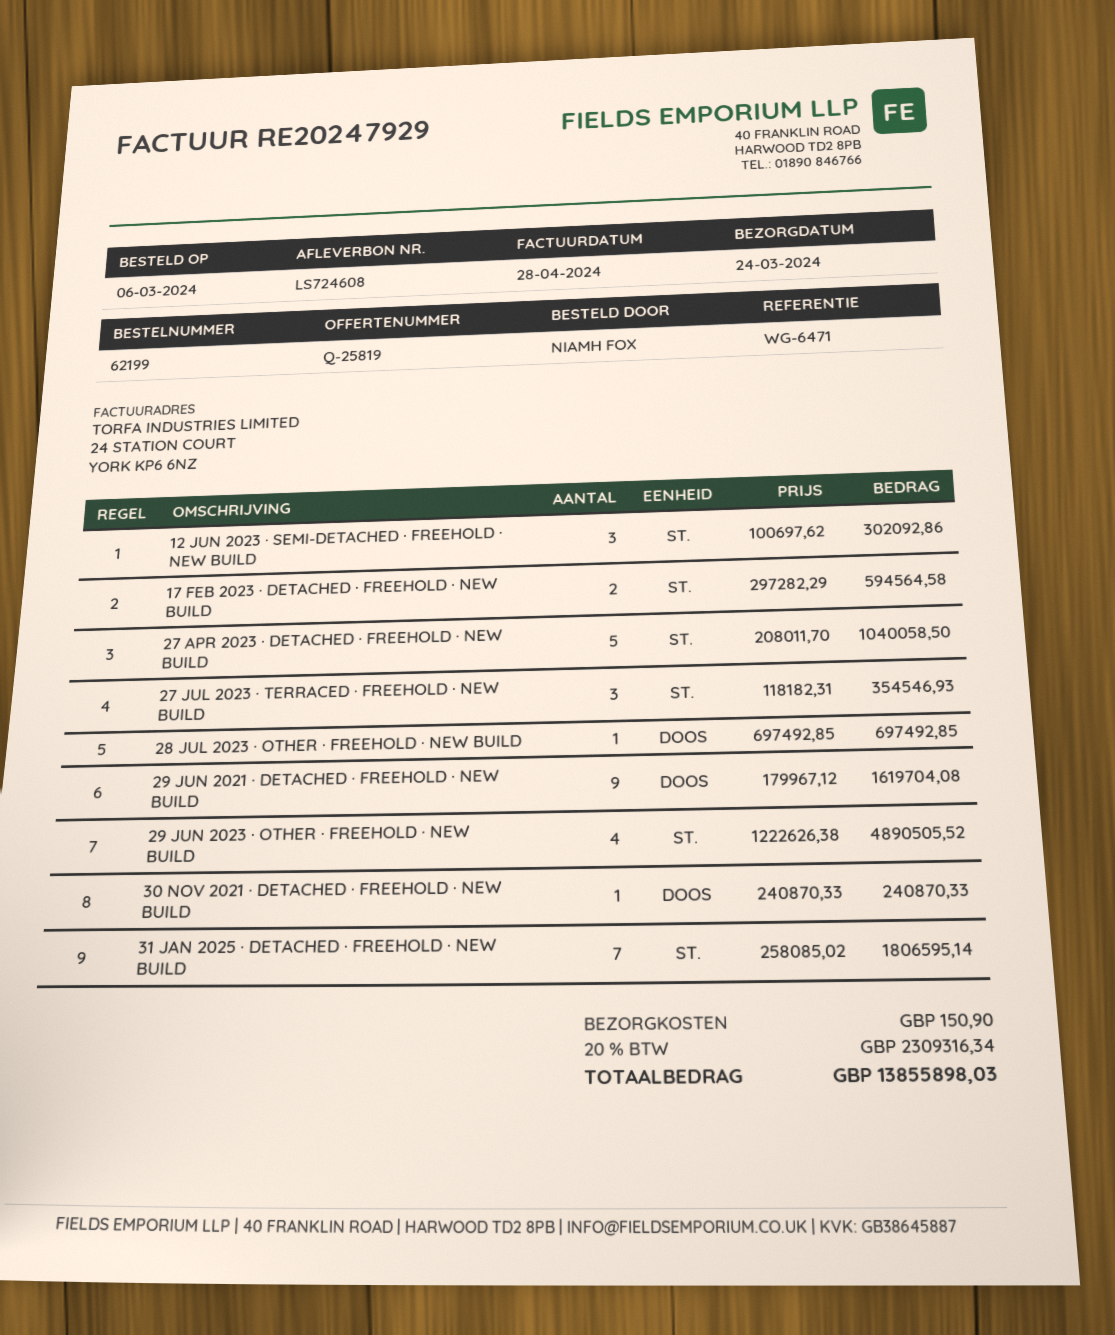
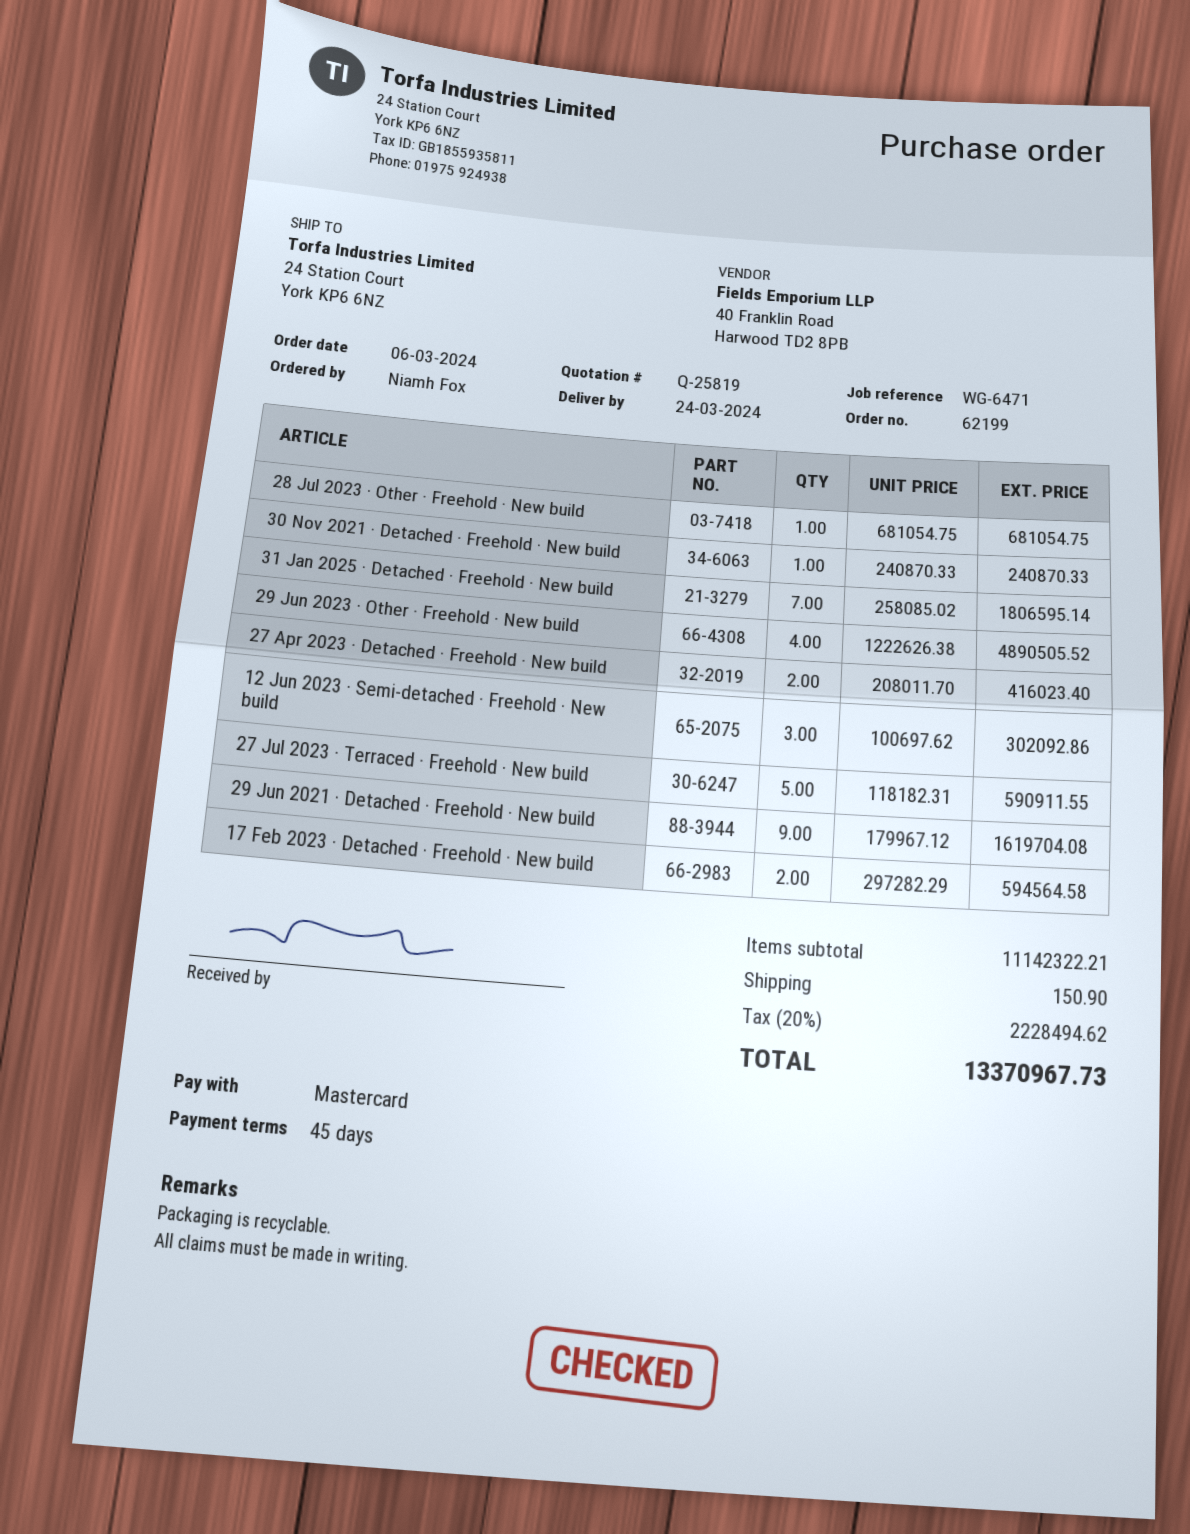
27 APR 2023 · DETACHED · FREEHOLD · NEW BUILD: 5 x 208011.70 = 1040058.50 -> 2 x 208011.70 = 416023.40
27 JUL 2023 · TERRACED · FREEHOLD · NEW BUILD: 3 x 118182.31 = 354546.93 -> 5 x 118182.31 = 590911.55
28 JUL 2023 · OTHER · FREEHOLD · NEW BUILD: 1 x 697492.85 = 697492.85 -> 1 x 681054.75 = 681054.75
tax: 20% = 2309316.34 -> 20% = 2228494.62
total: 13855898.03 -> 13370967.73

